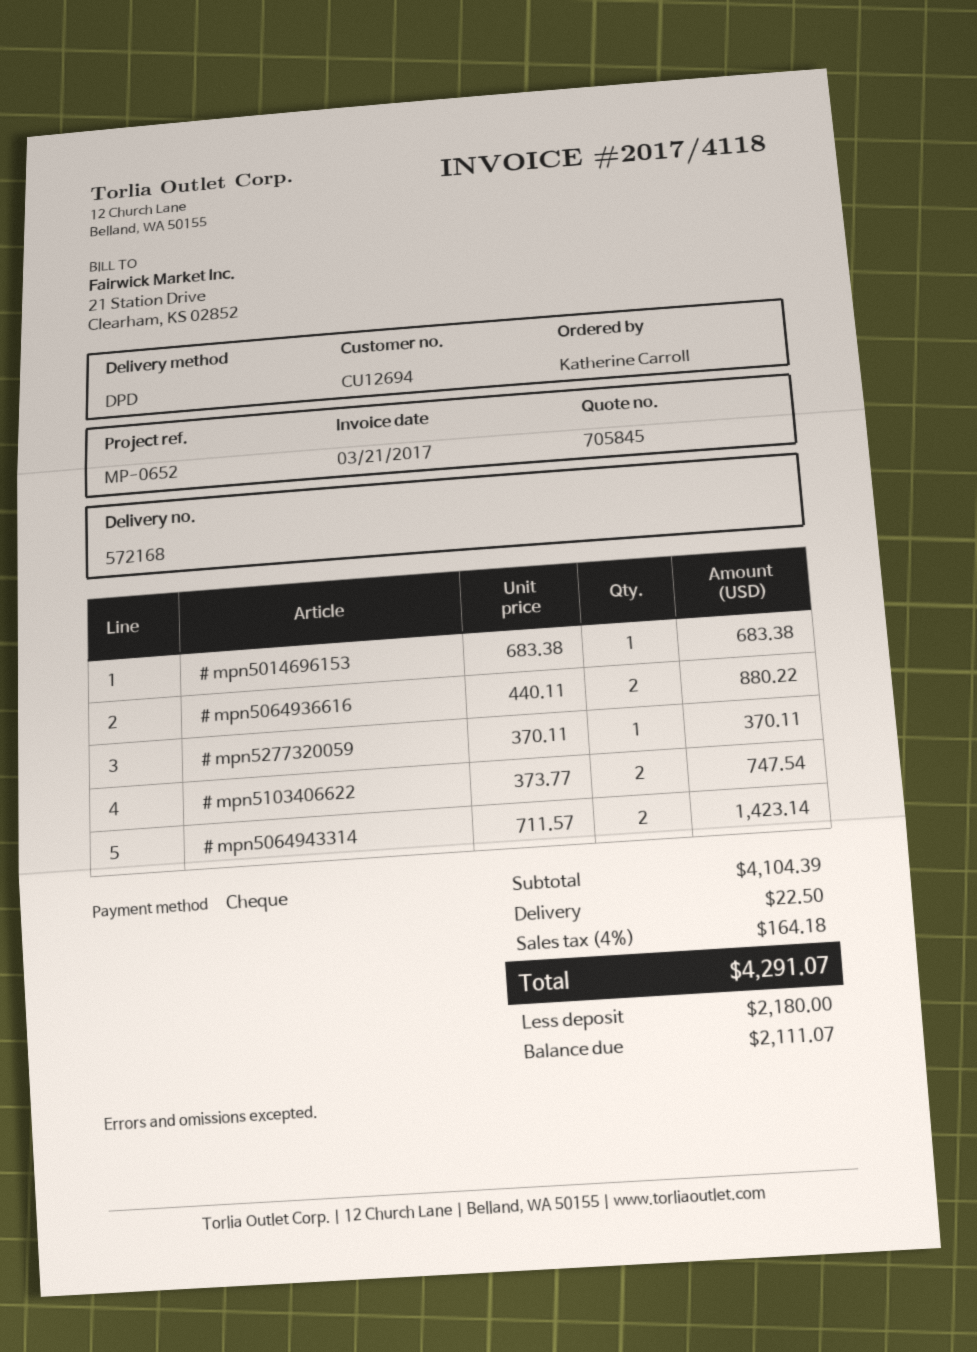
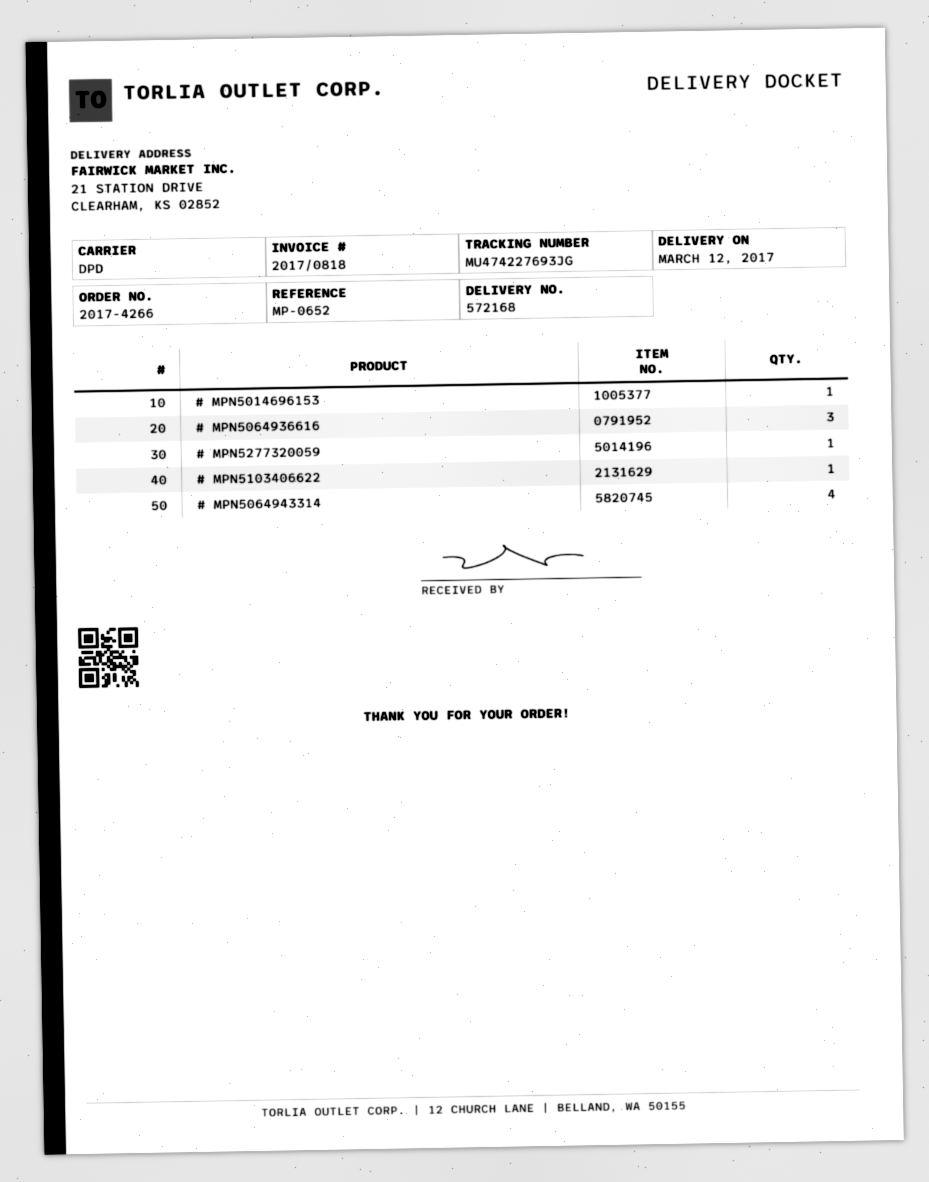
invoice number: 2017/4118 -> 2017/0818
# mpn5064936616: 2 -> 3
# mpn5103406622: 2 -> 1
# mpn5064943314: 2 -> 4

